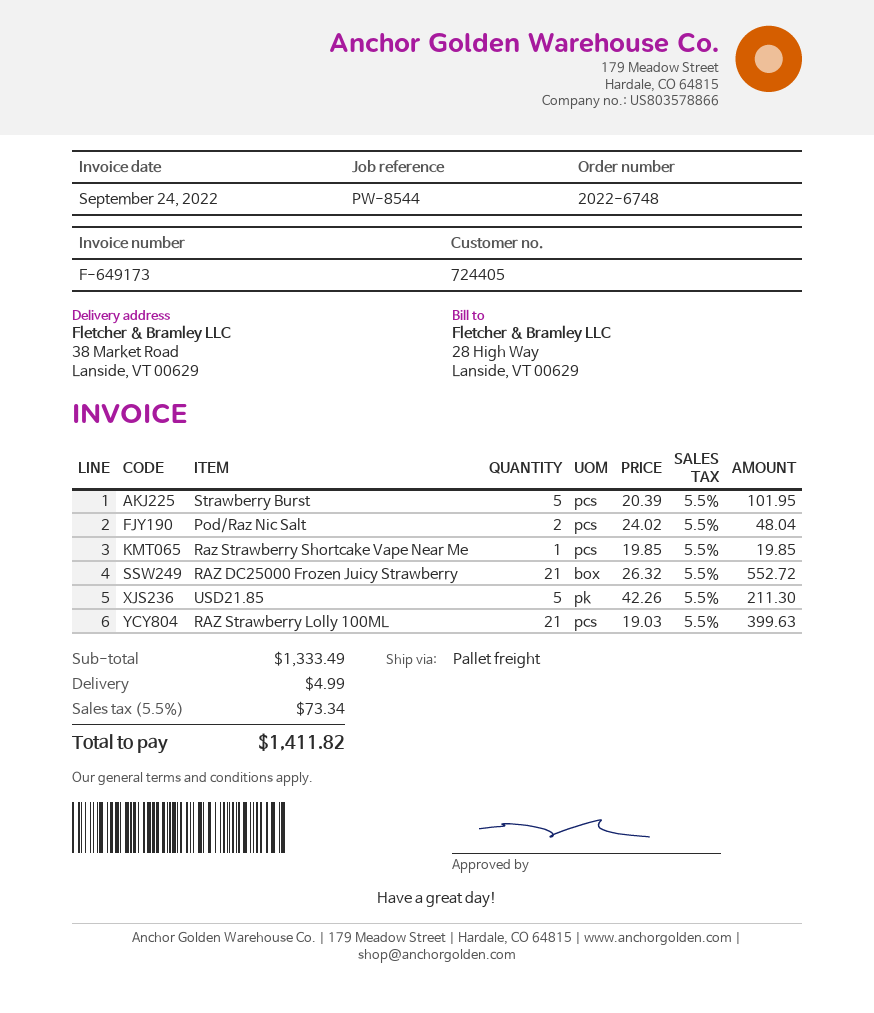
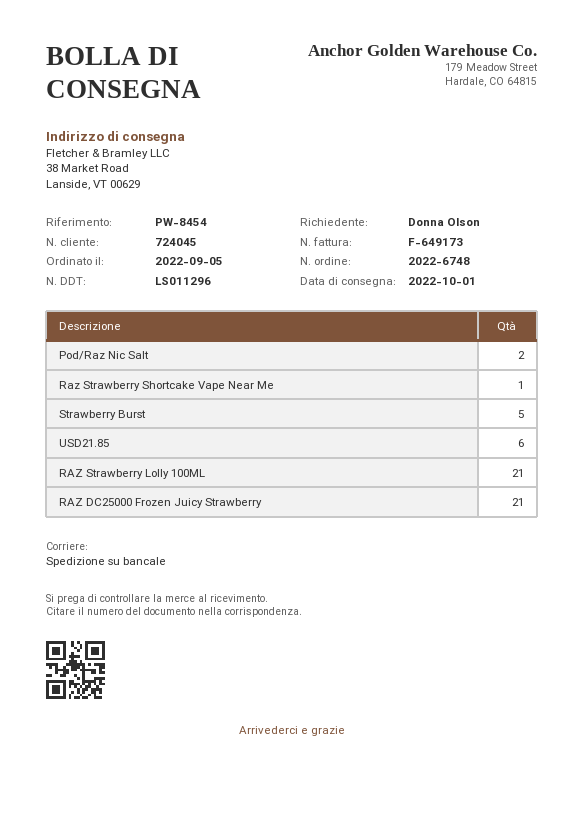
customer number: 724405 -> 724045
reference: PW-8544 -> PW-8454
USD21.85: 5 -> 6

